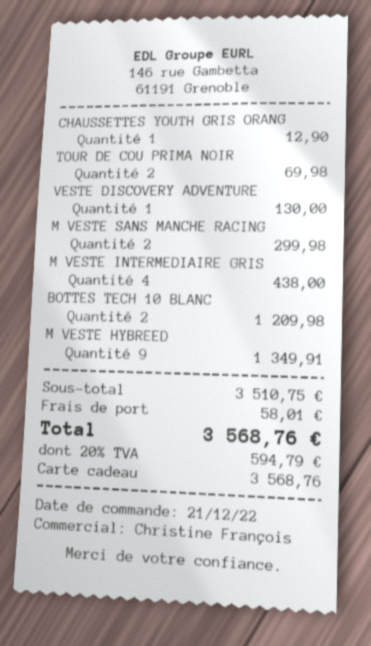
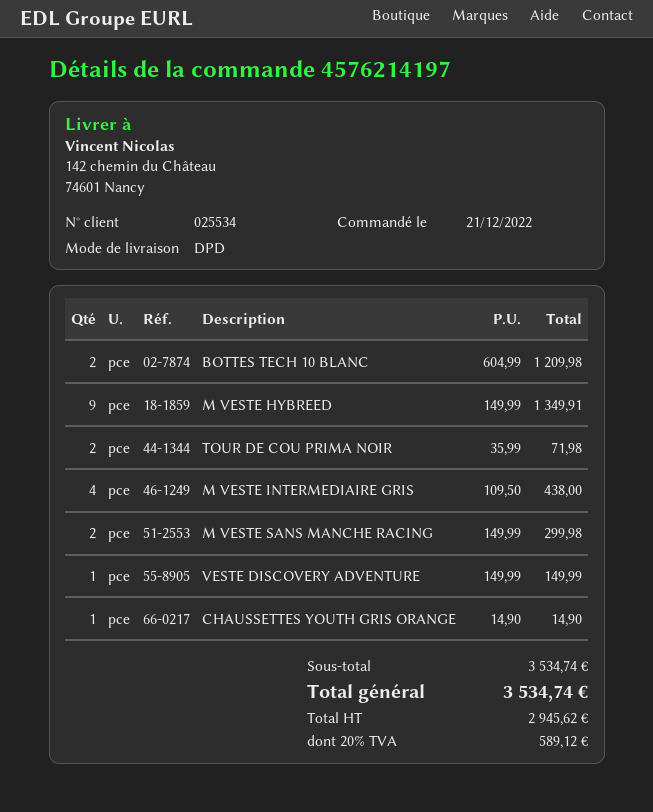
CHAUSSETTES YOUTH GRIS ORANG: 1 for 12.90 -> 1 for 14.90
TOUR DE COU PRIMA NOIR: 2 for 69.98 -> 2 for 71.98
VESTE DISCOVERY ADVENTURE: 1 for 130.00 -> 1 for 149.99
subtotal: 3510.75 -> 3534.74
shipping: 58.01 -> none
tax: 20% = 594.79 -> 20% = 589.12
total: 3568.76 -> 3534.74

